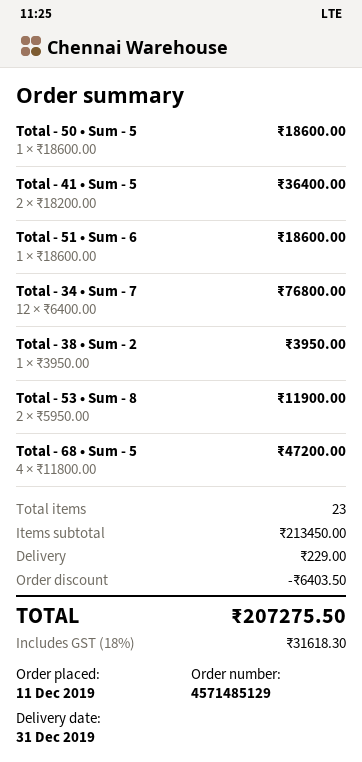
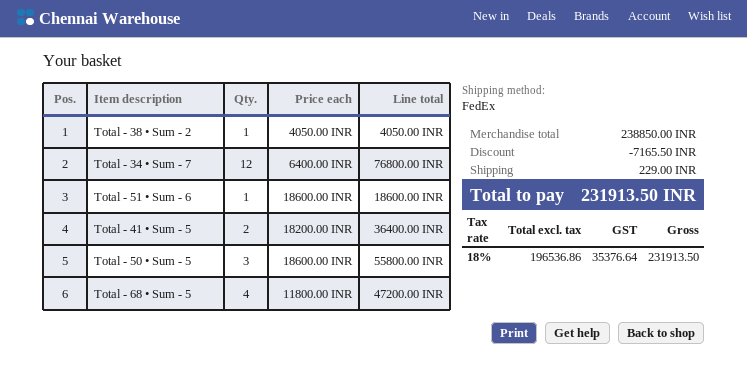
Total - 50 • Sum - 5: 1 x 18600.00 = 18600.00 -> 3 x 18600.00 = 55800.00
Total - 38 • Sum - 2: 1 x 3950.00 = 3950.00 -> 1 x 4050.00 = 4050.00
Total - 53 • Sum - 8: 2 x 5950.00 = 11900.00 -> none
subtotal: 213450.00 -> 238850.00
discount: 6403.50 -> 7165.50
tax: 18% = 31618.30 -> 18% = 35376.64
total: 207275.50 -> 231913.50

